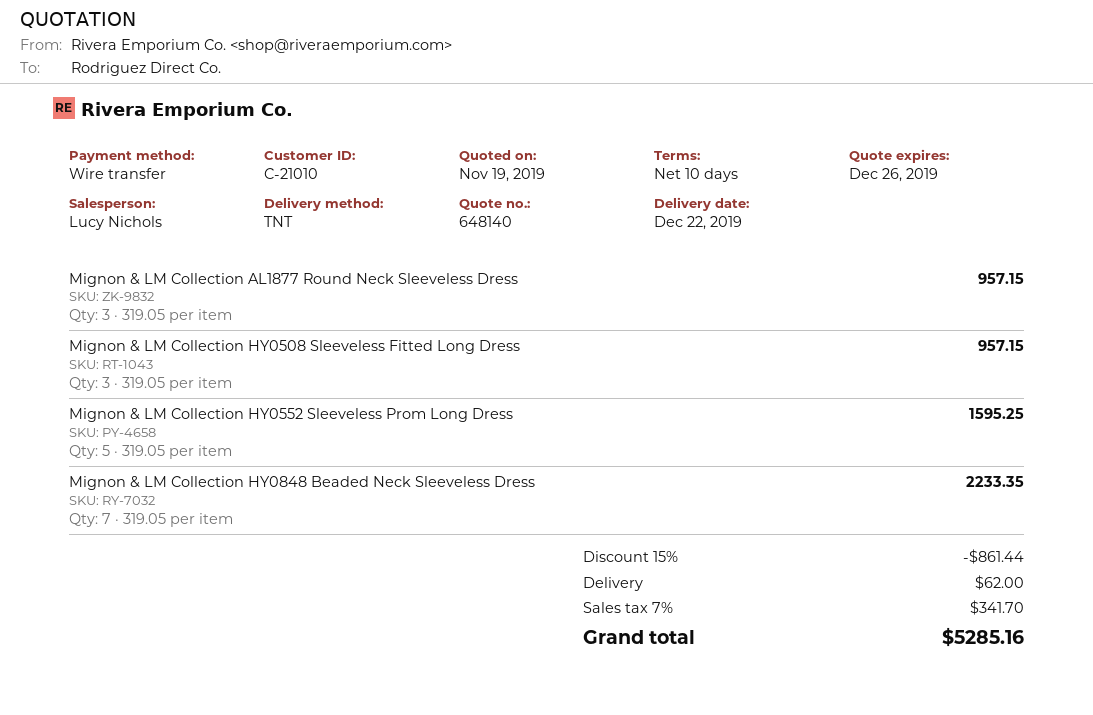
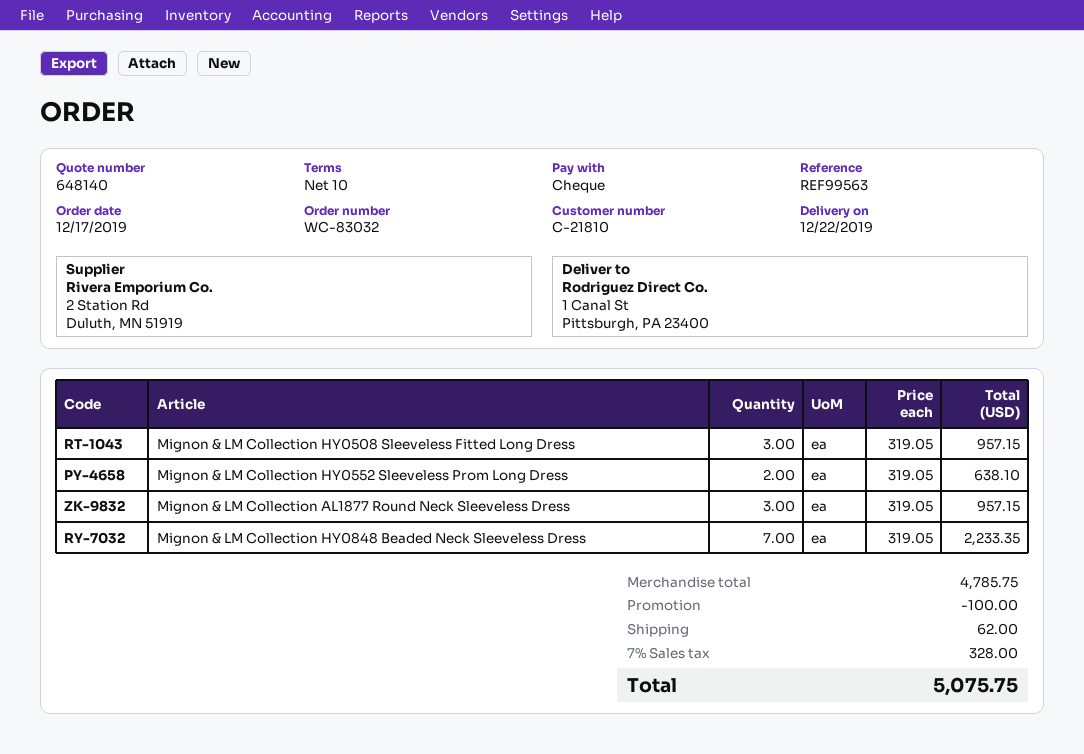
customer number: C-21010 -> C-21810
payment method: bank transfer -> cheque
Mignon & LM Collection HY0552 Sleeveless Prom Long Dress: 5 x 319.05 = 1595.25 -> 2 x 319.05 = 638.10
discount: 861.44 -> 100.00
tax: 7% = 341.70 -> 7% = 328.00
total: 5285.16 -> 5075.75

